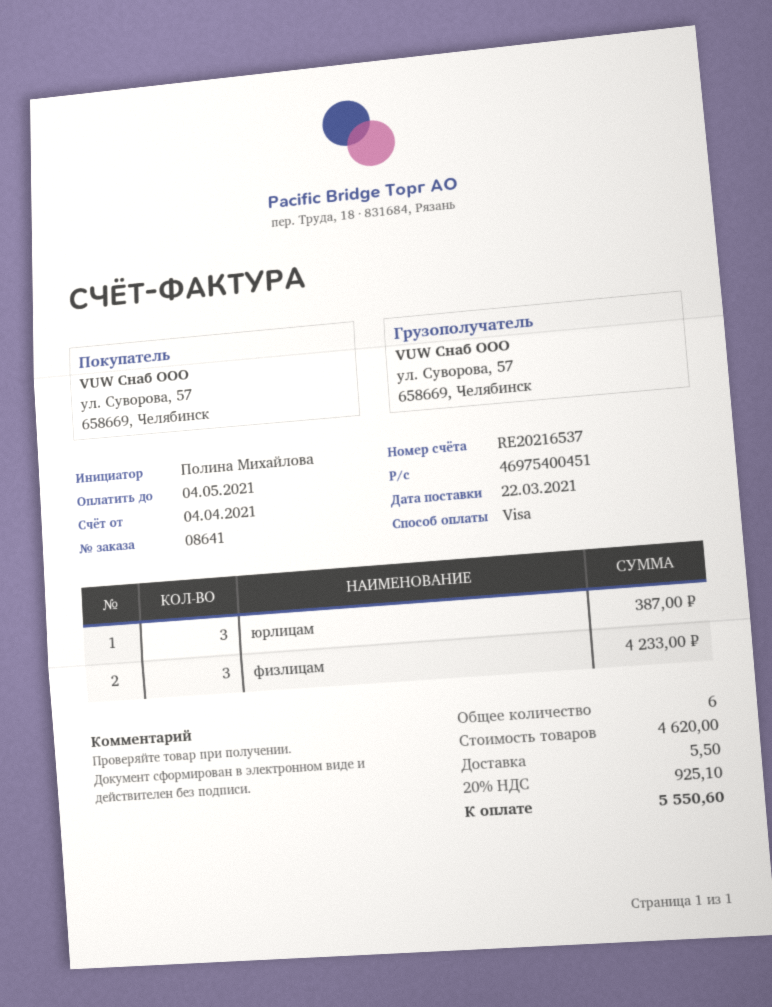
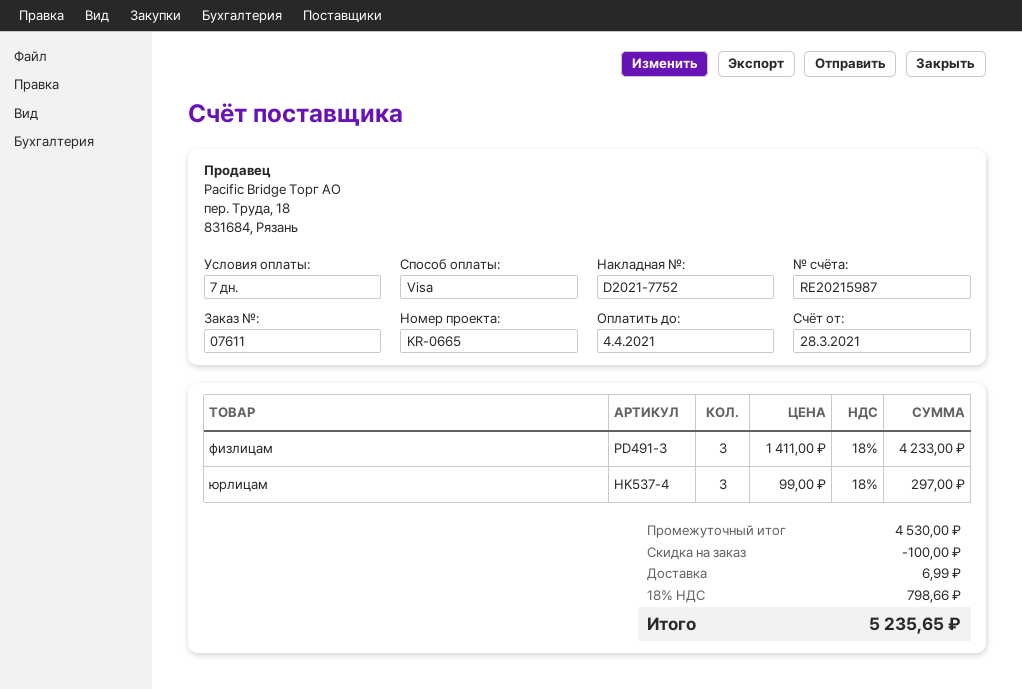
order number: 08641 -> 07611
invoice number: RE20216537 -> RE20215987
invoice date: 2021-04-04 -> 2021-03-28
due date: 2021-05-04 -> 2021-04-04
юрлицам: 3 for 387.00 -> 3 for 297.00
subtotal: 4620.00 -> 4530.00
discount: none -> 100.00
shipping: 5.50 -> 6.99
tax: 20% = 925.10 -> 18% = 798.66
total: 5550.60 -> 5235.65

